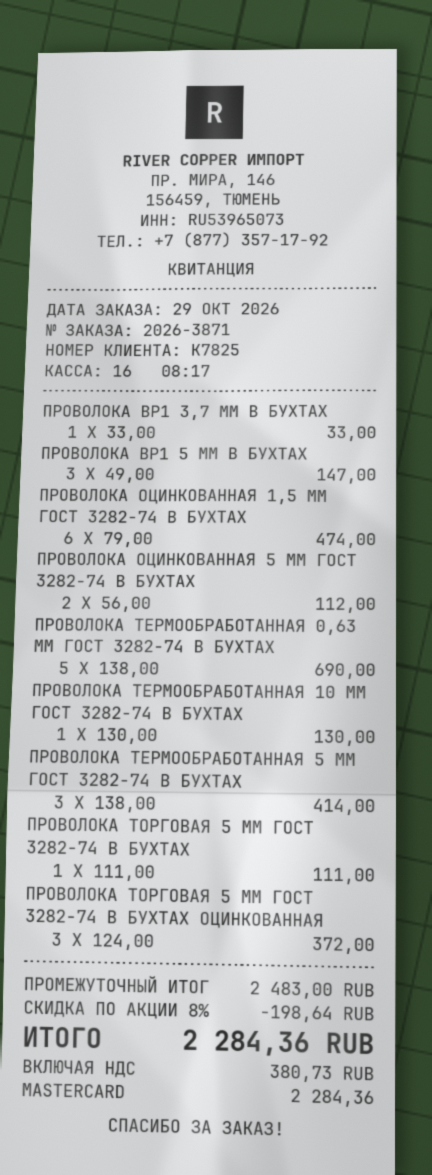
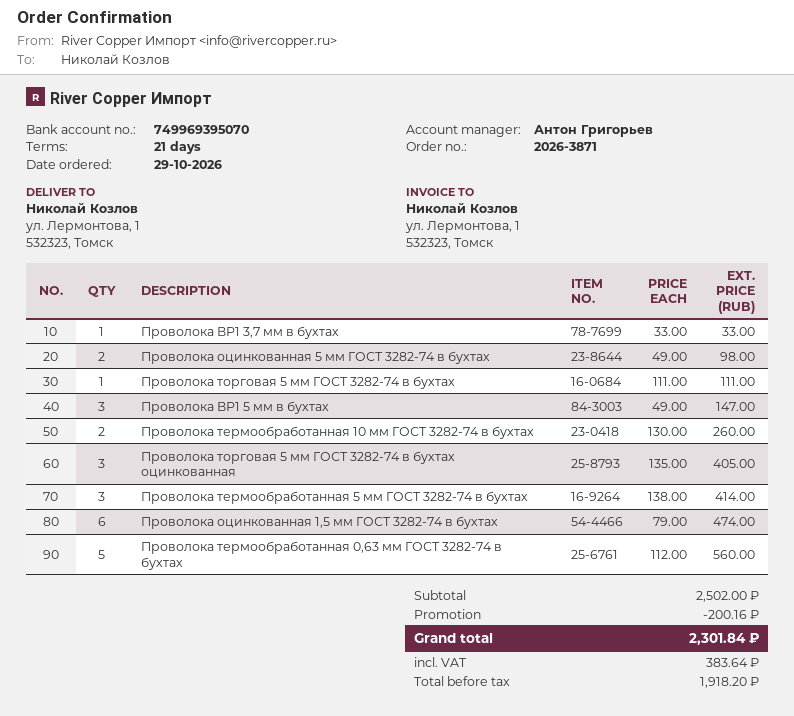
ПРОВОЛОКА ОЦИНКОВАННАЯ 5 ММ ГОСТ 3282-74 В БУХТАХ: 2 x 56.00 = 112.00 -> 2 x 49.00 = 98.00
ПРОВОЛОКА ТЕРМООБРАБОТАННАЯ 0,63 ММ ГОСТ 3282-74 В БУХТАХ: 5 x 138.00 = 690.00 -> 5 x 112.00 = 560.00
ПРОВОЛОКА ТЕРМООБРАБОТАННАЯ 10 ММ ГОСТ 3282-74 В БУХТАХ: 1 x 130.00 = 130.00 -> 2 x 130.00 = 260.00
ПРОВОЛОКА ТОРГОВАЯ 5 ММ ГОСТ 3282-74 В БУХТАХ ОЦИНКОВАННАЯ: 3 x 124.00 = 372.00 -> 3 x 135.00 = 405.00
subtotal: 2483.00 -> 2502.00
discount: 198.64 -> 200.16
tax: 380.73 -> 383.64
total: 2284.36 -> 2301.84

